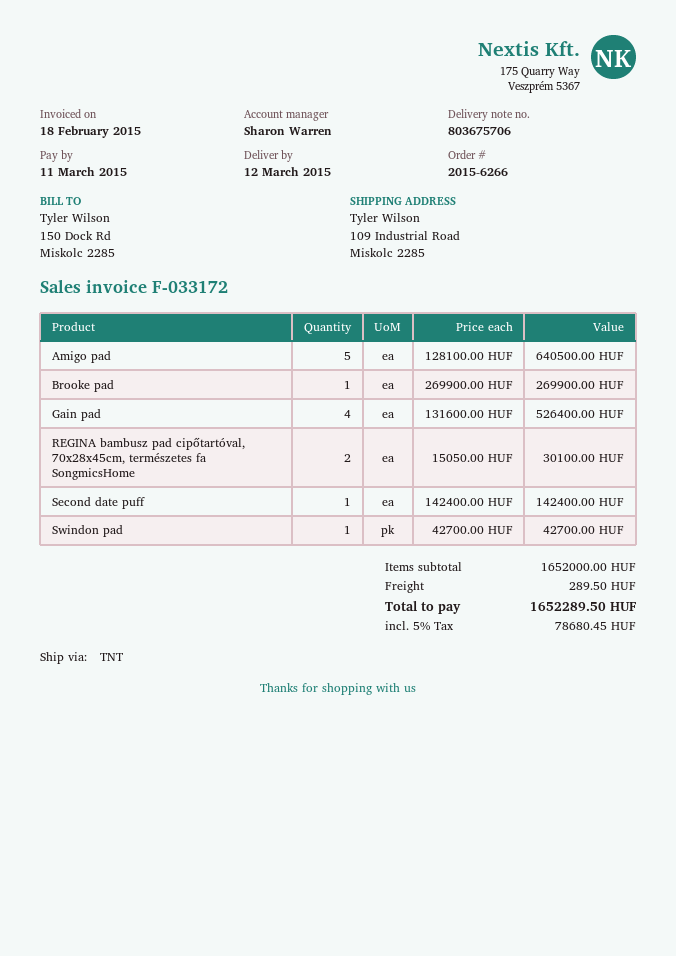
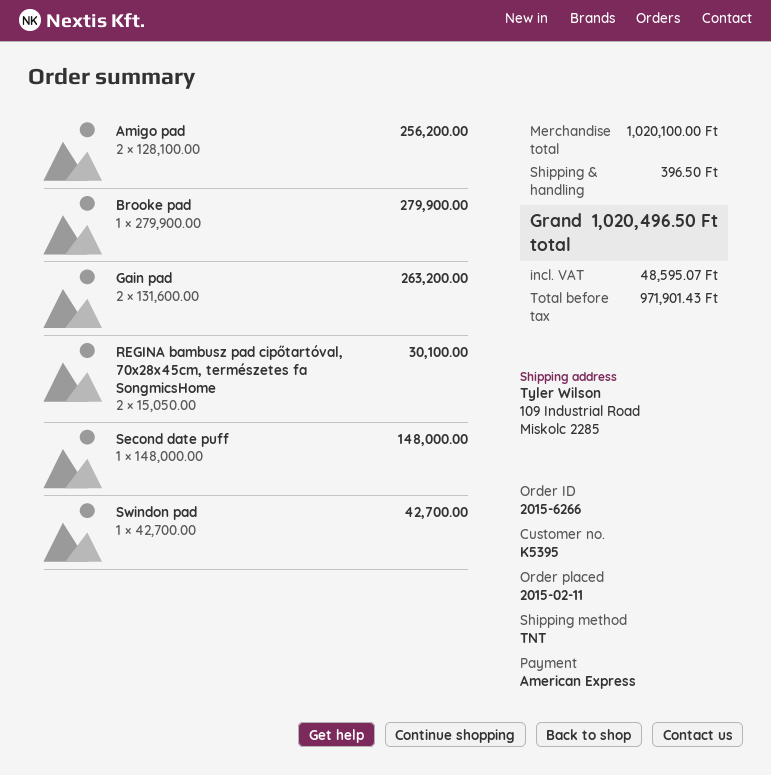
Amigo pad: 5 x 128100.00 = 640500.00 -> 2 x 128100.00 = 256200.00
Brooke pad: 1 x 269900.00 = 269900.00 -> 1 x 279900.00 = 279900.00
Gain pad: 4 x 131600.00 = 526400.00 -> 2 x 131600.00 = 263200.00
Second date puff: 1 x 142400.00 = 142400.00 -> 1 x 148000.00 = 148000.00
subtotal: 1652000.00 -> 1020100.00
shipping: 289.50 -> 396.50
tax: 78680.45 -> 48595.07
total: 1652289.50 -> 1020496.50

